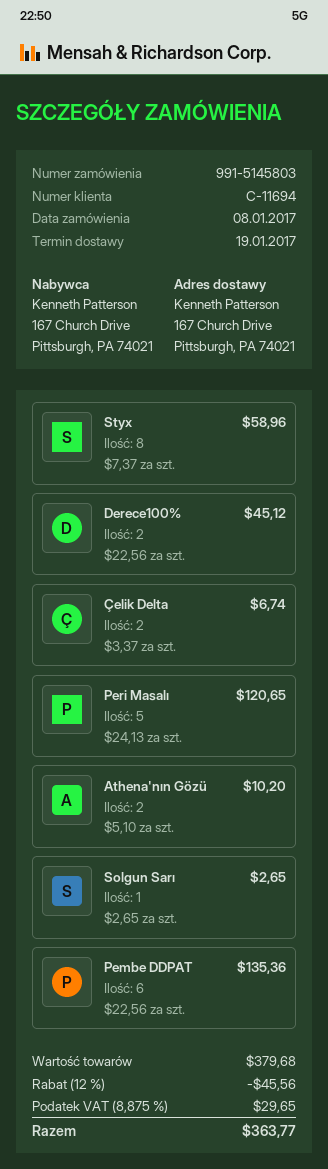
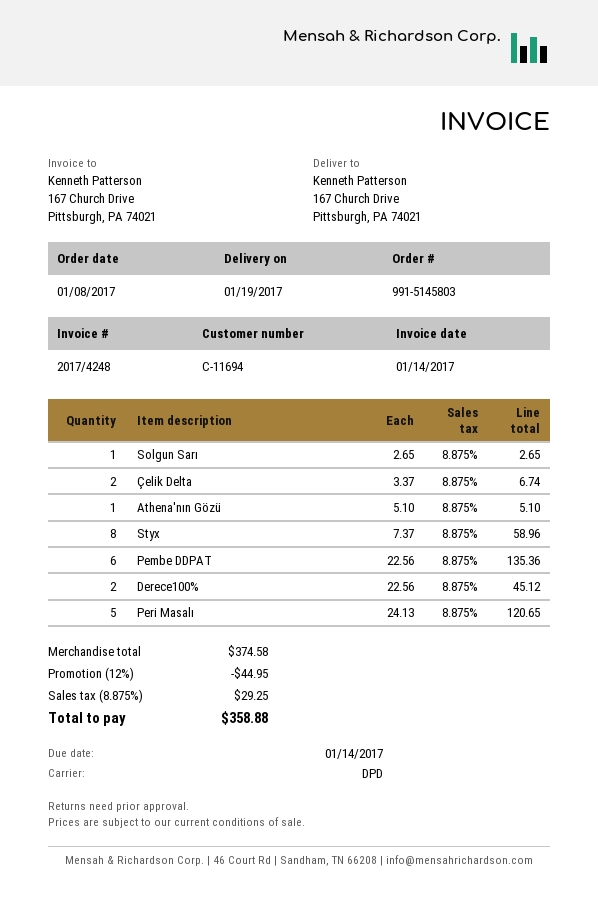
Athena'nın Gözü: 2 x 5.10 = 10.20 -> 1 x 5.10 = 5.10
subtotal: 379.68 -> 374.58
discount: 12% = 45.56 -> 12% = 44.95
tax: 8.875% = 29.65 -> 8.875% = 29.25
total: 363.77 -> 358.88

